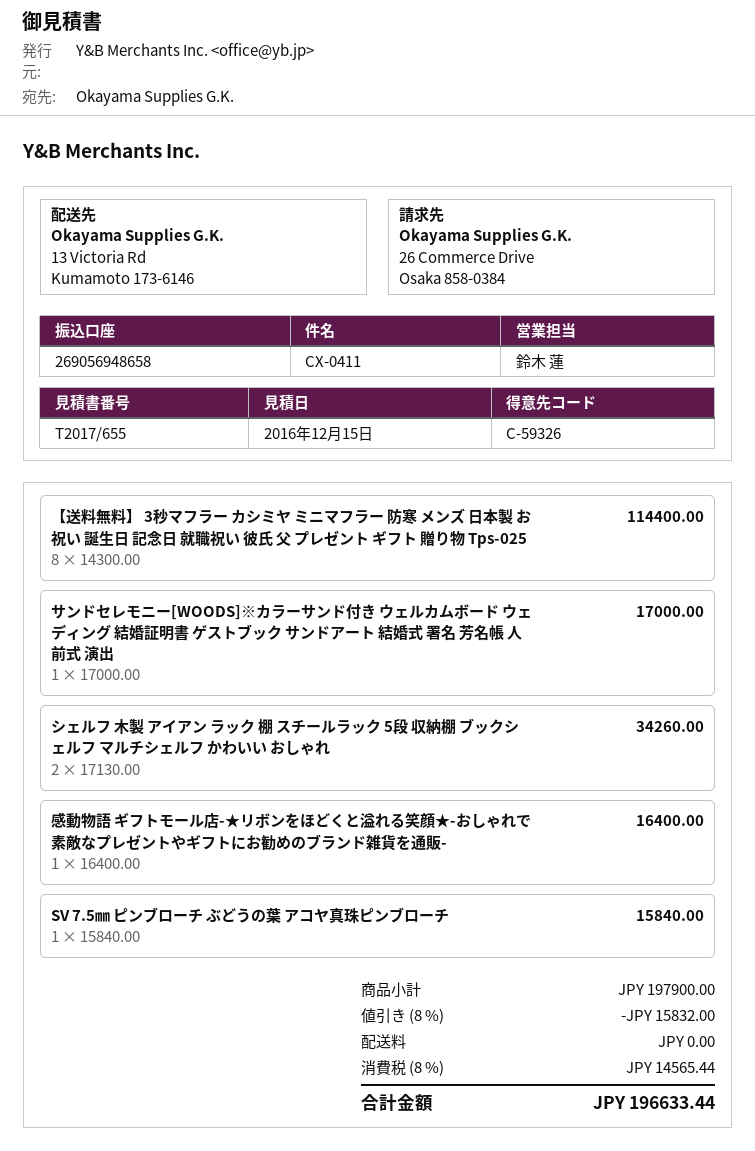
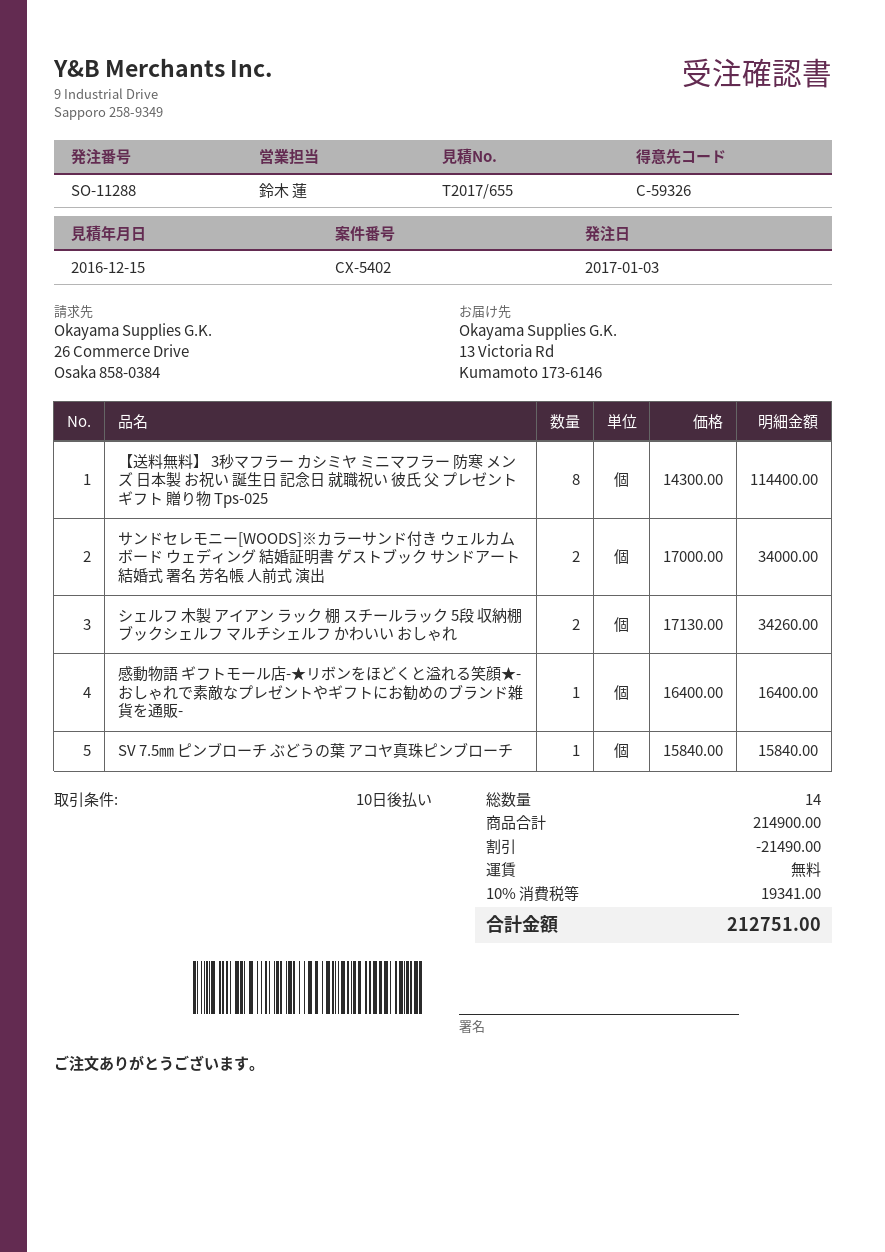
reference: CX-0411 -> CX-5402
サンドセレモニー[WOODS]※カラーサンド付き ウェルカムボード ウェディング 結婚証明書 ゲストブック サンドアート 結婚式 署名 芳名帳 人前式 演出: 1 x 17000.00 = 17000.00 -> 2 x 17000.00 = 34000.00
subtotal: 197900.00 -> 214900.00
discount: 15832.00 -> 21490.00
tax: 8% = 14565.44 -> 10% = 19341.00
total: 196633.44 -> 212751.00

